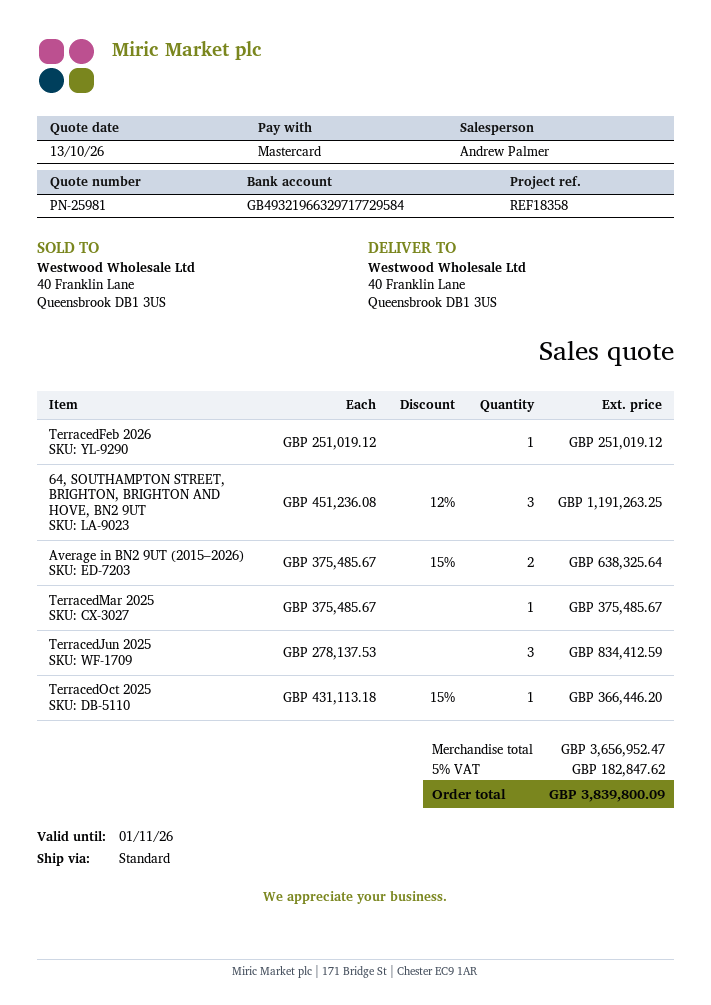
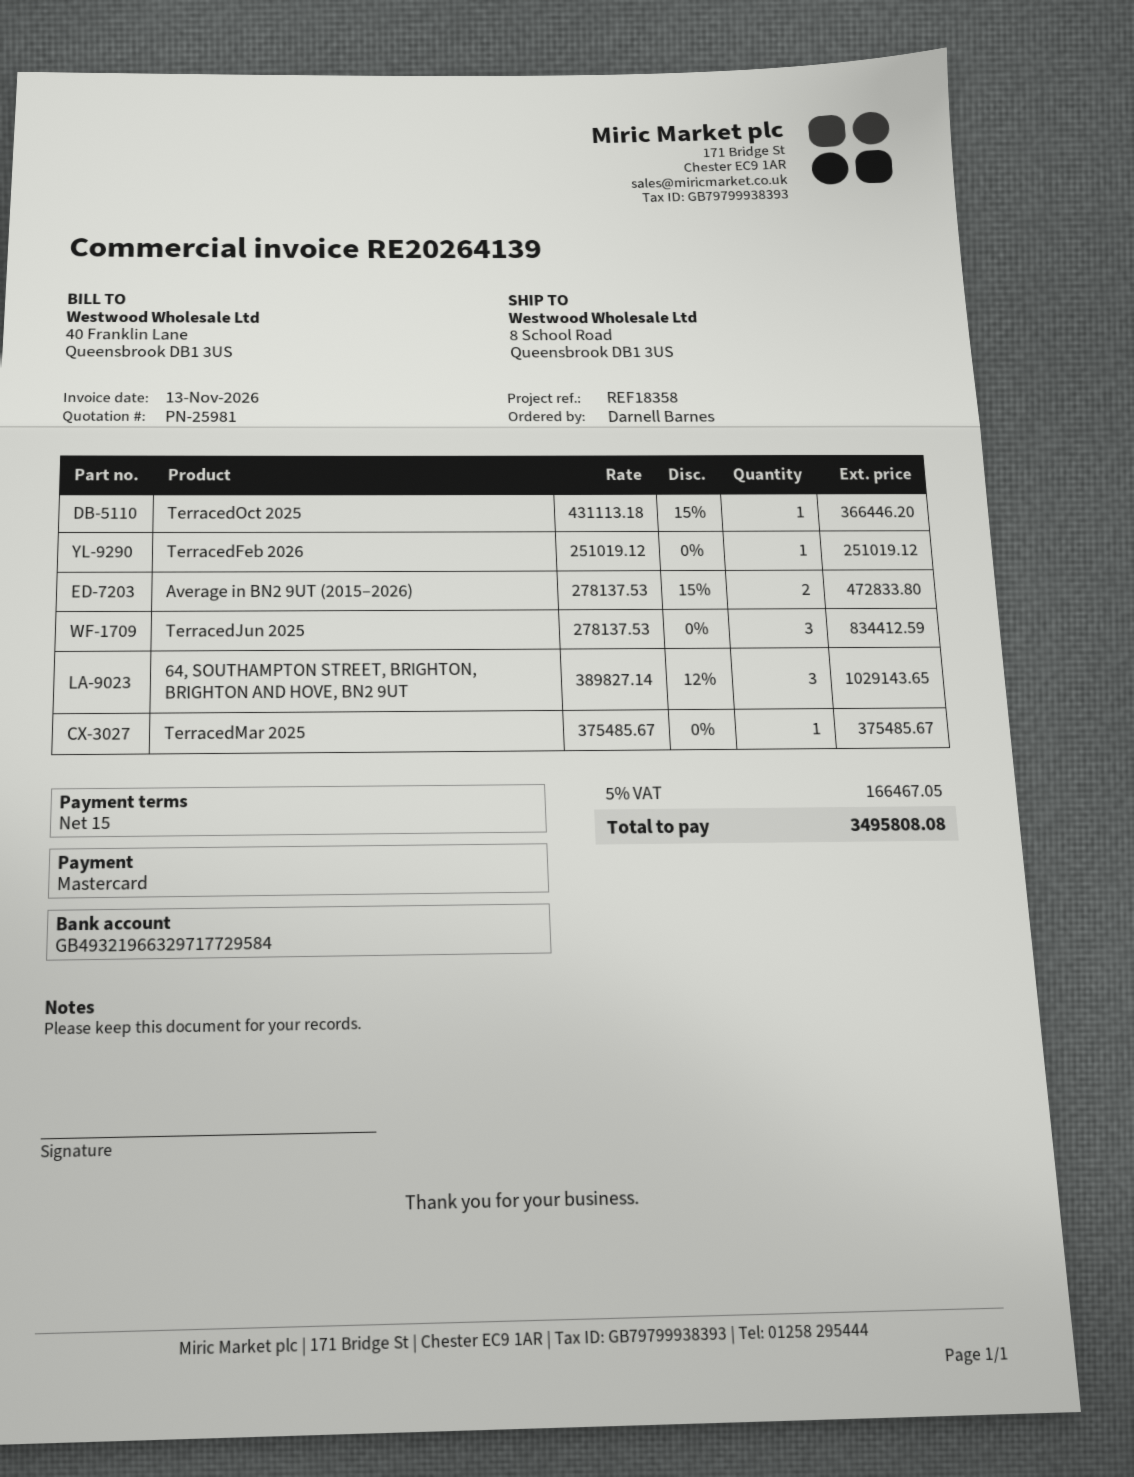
ship to: 40 Franklin Lane, Queensbrook DB1 3US -> 8 School Road, Queensbrook DB1 3US
64, SOUTHAMPTON STREET, BRIGHTON, BRIGHTON AND HOVE, BN2 9UT: 3 x 451236.08 - 12% = 1191263.25 -> 3 x 389827.14 - 12% = 1029143.65
Average in BN2 9UT (2015–2026): 2 x 375485.67 - 15% = 638325.64 -> 2 x 278137.53 - 15% = 472833.80
tax: 5% = 182847.62 -> 5% = 166467.05
total: 3839800.09 -> 3495808.08

